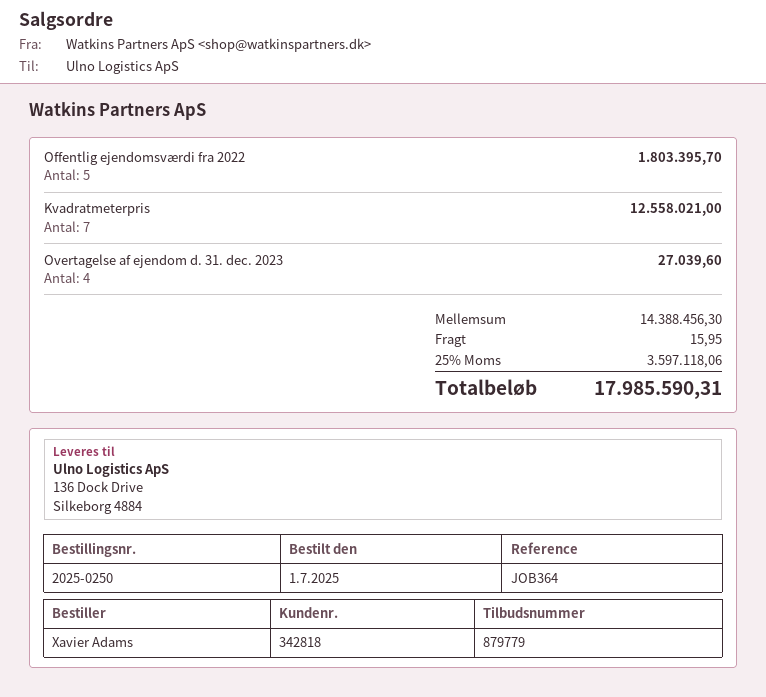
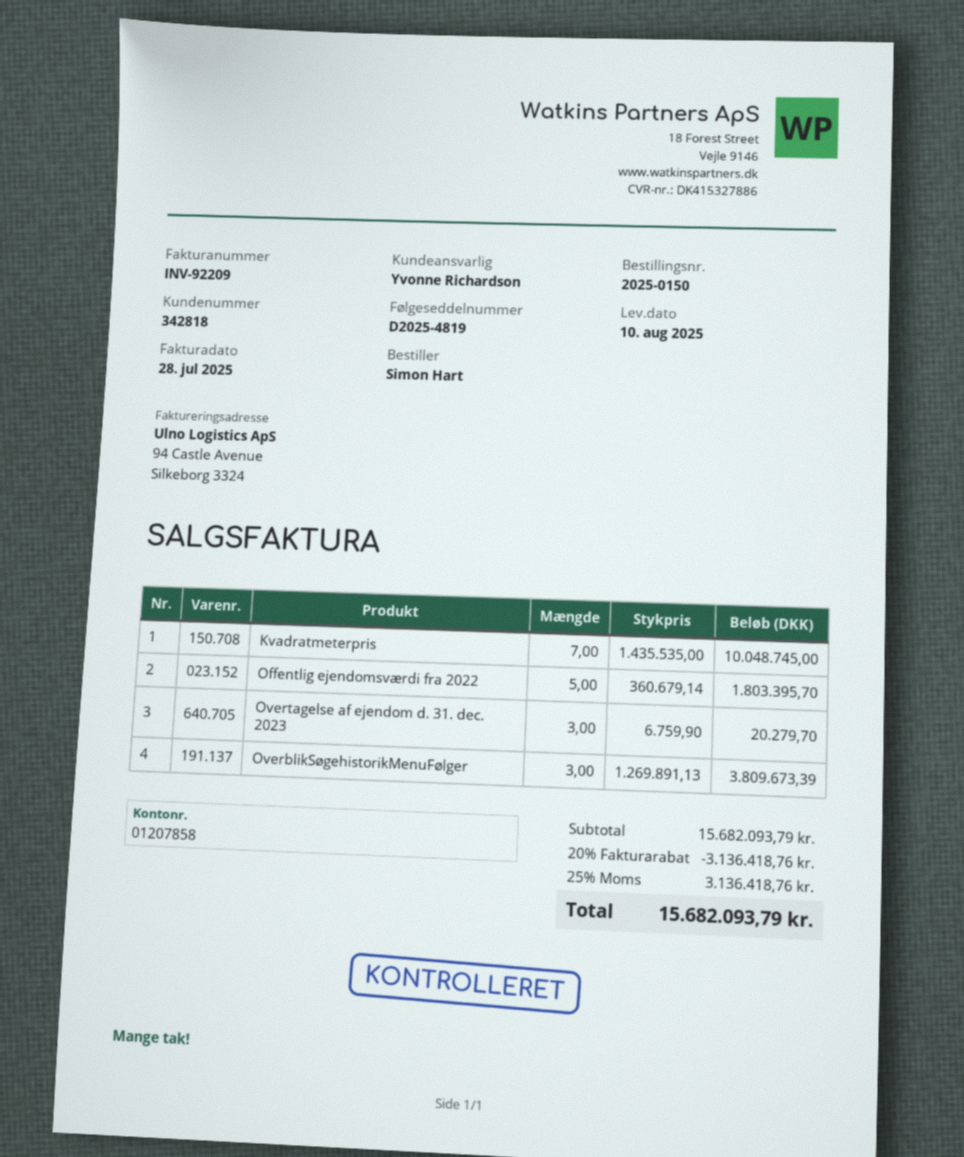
order number: 2025-0250 -> 2025-0150
ordered by: Xavier Adams -> Simon Hart
Kvadratmeterpris: 7 for 12558021.00 -> 7 for 10048745.00
Overtagelse af ejendom d. 31. dec. 2023: 4 for 27039.60 -> 3 for 20279.70
OverblikSøgehistorikMenuFølger: none -> 3 for 3809673.39
subtotal: 14388456.30 -> 15682093.79
discount: none -> 20% = 3136418.76
shipping: 15.95 -> none
tax: 25% = 3597118.06 -> 25% = 3136418.76
total: 17985590.31 -> 15682093.79

